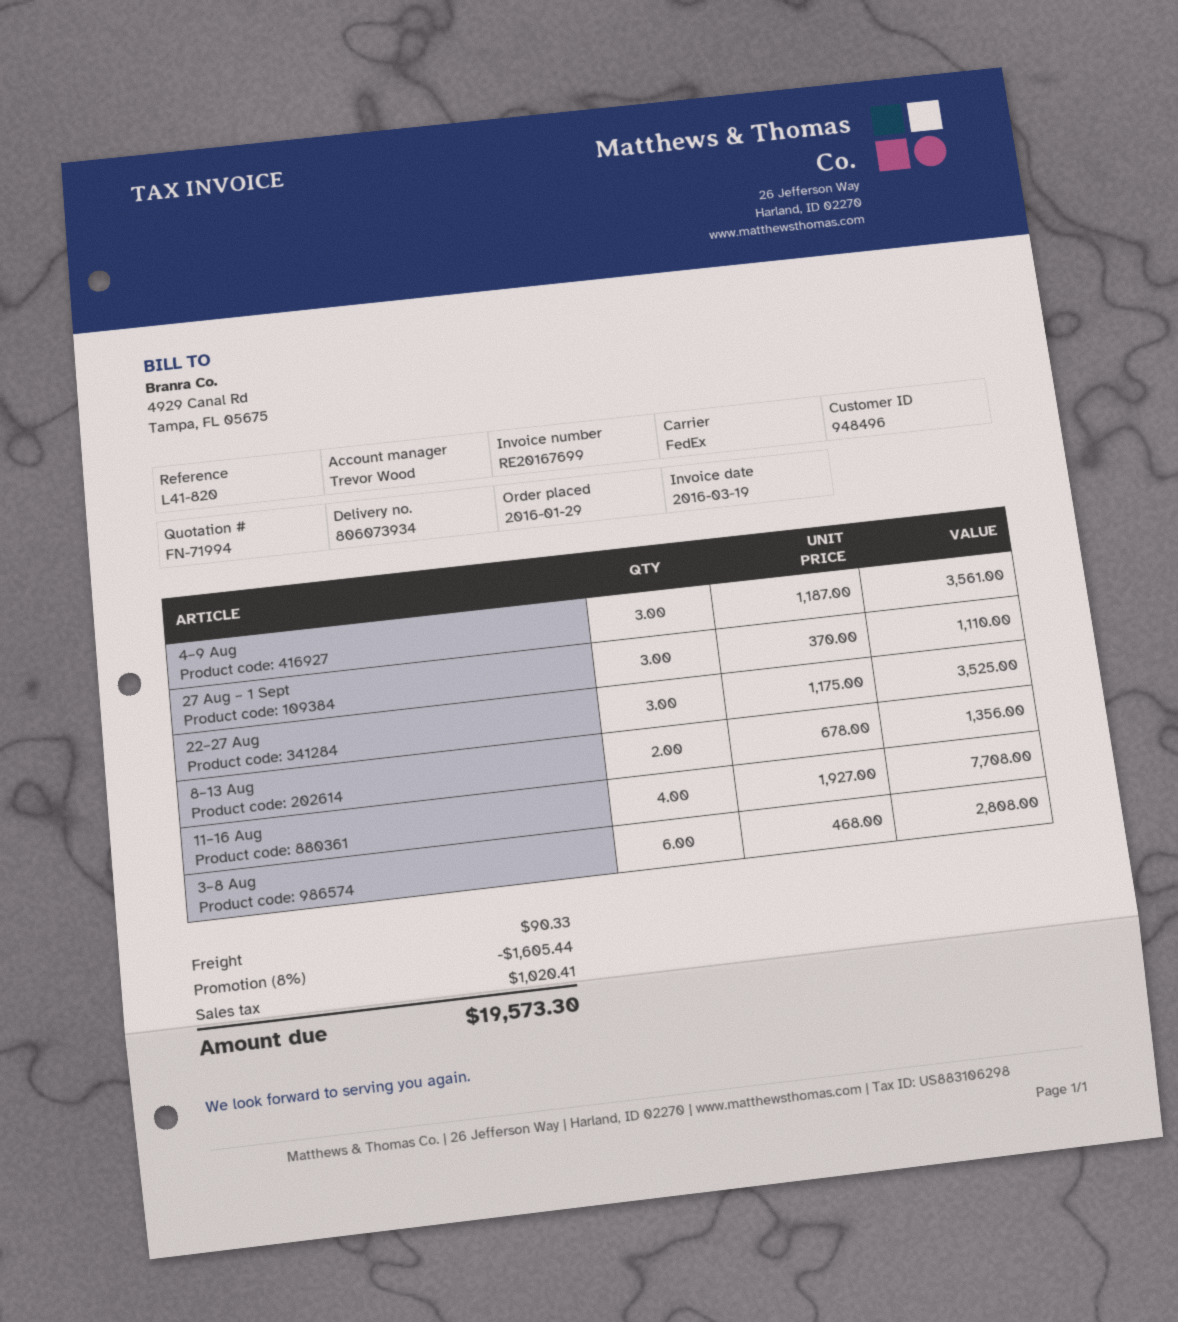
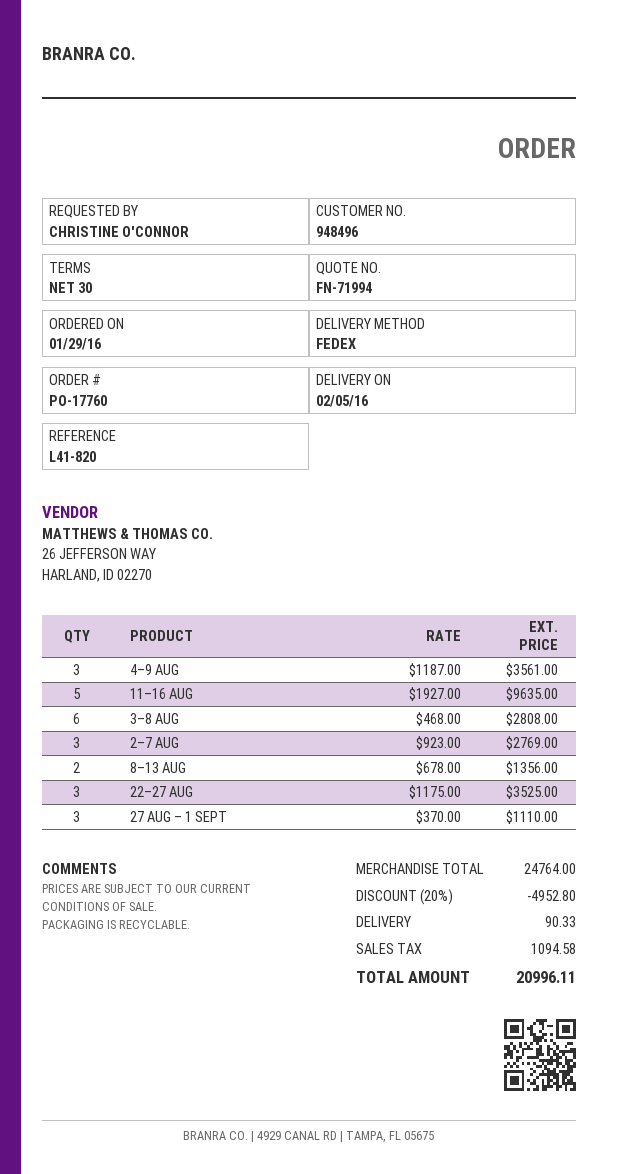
11–16 Aug: 4 x 1927.00 = 7708.00 -> 5 x 1927.00 = 9635.00
2–7 AUG: none -> 3 x 923.00 = 2769.00
discount: 8% = 1605.44 -> 20% = 4952.80
tax: 1020.41 -> 1094.58
total: 19573.30 -> 20996.11

